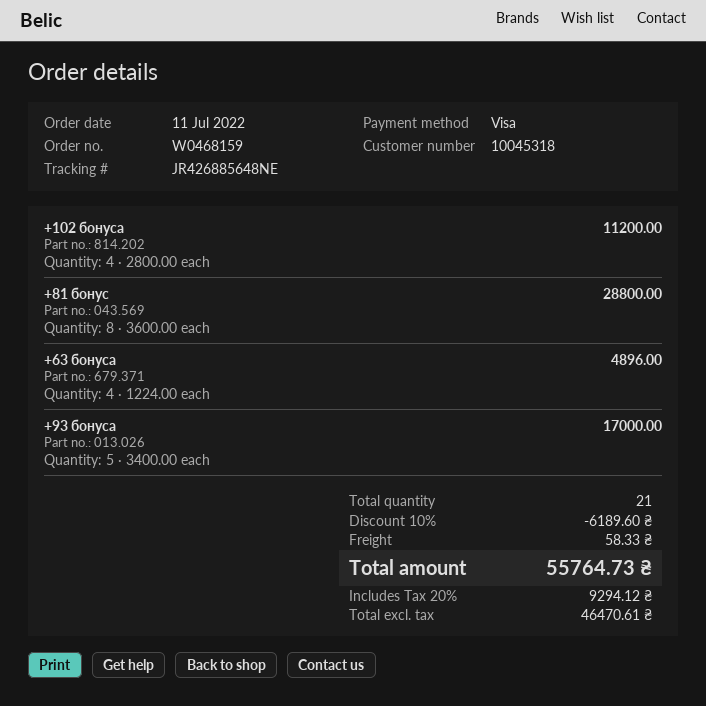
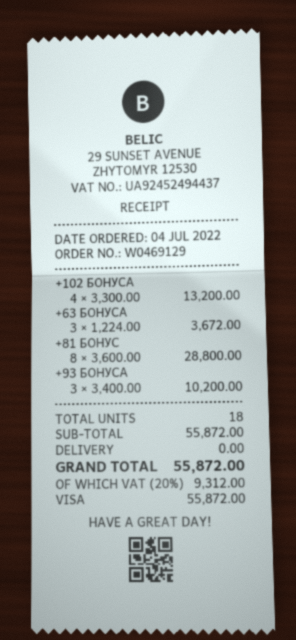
order number: W0468159 -> W0469129
order date: 2022-07-11 -> 2022-07-04
+102 бонуса: 4 x 2800.00 = 11200.00 -> 4 x 3300.00 = 13200.00
+63 бонуса: 4 x 1224.00 = 4896.00 -> 3 x 1224.00 = 3672.00
+93 бонуса: 5 x 3400.00 = 17000.00 -> 3 x 3400.00 = 10200.00
total quantity: 21 -> 18
discount: 10% = 6189.60 -> none
shipping: 58.33 -> 0.00
tax: 20% = 9294.12 -> 20% = 9312.00
total: 55764.73 -> 55872.00

